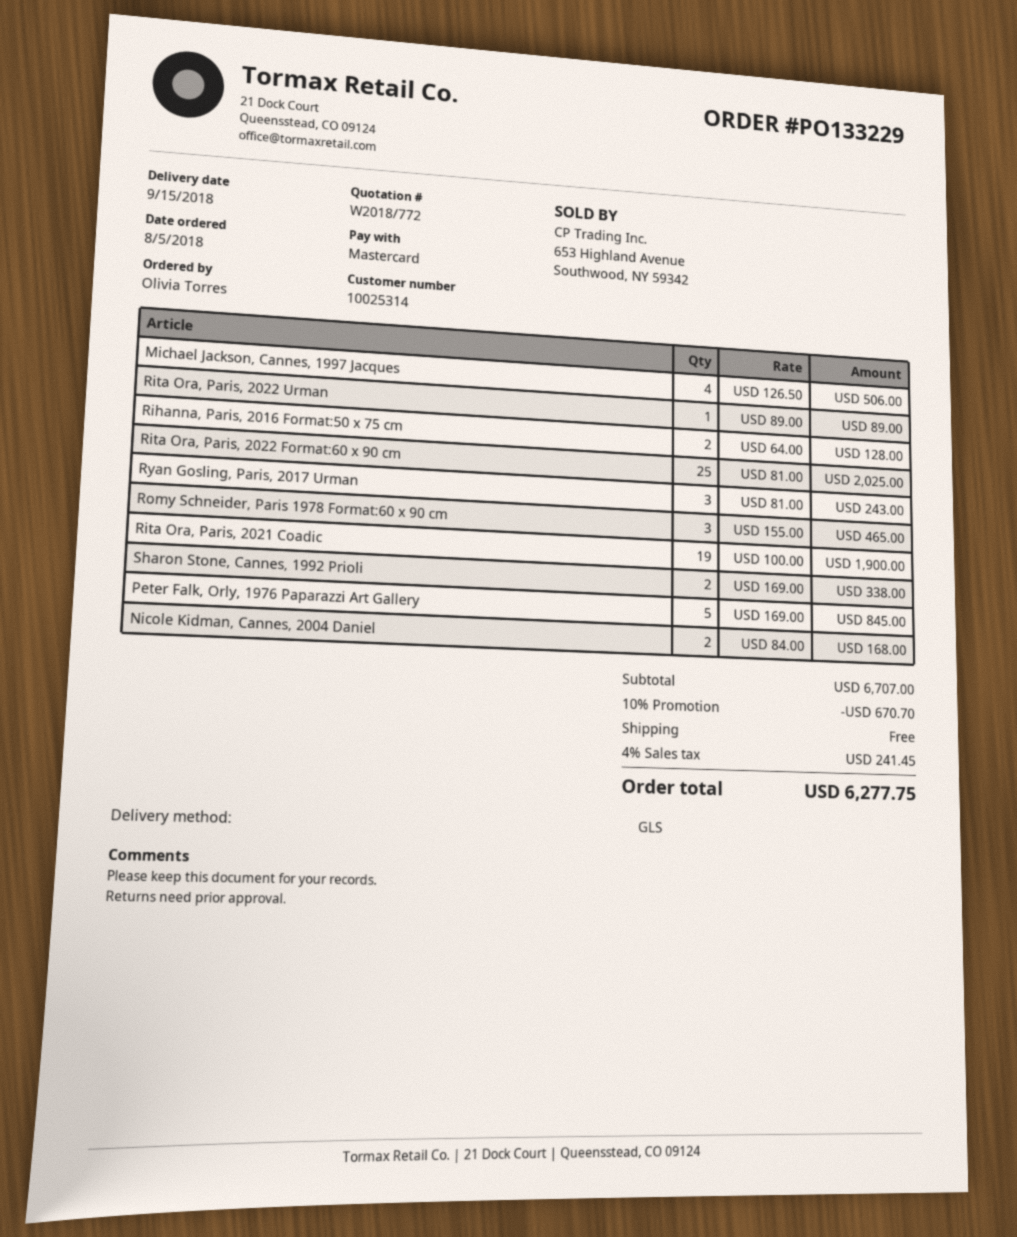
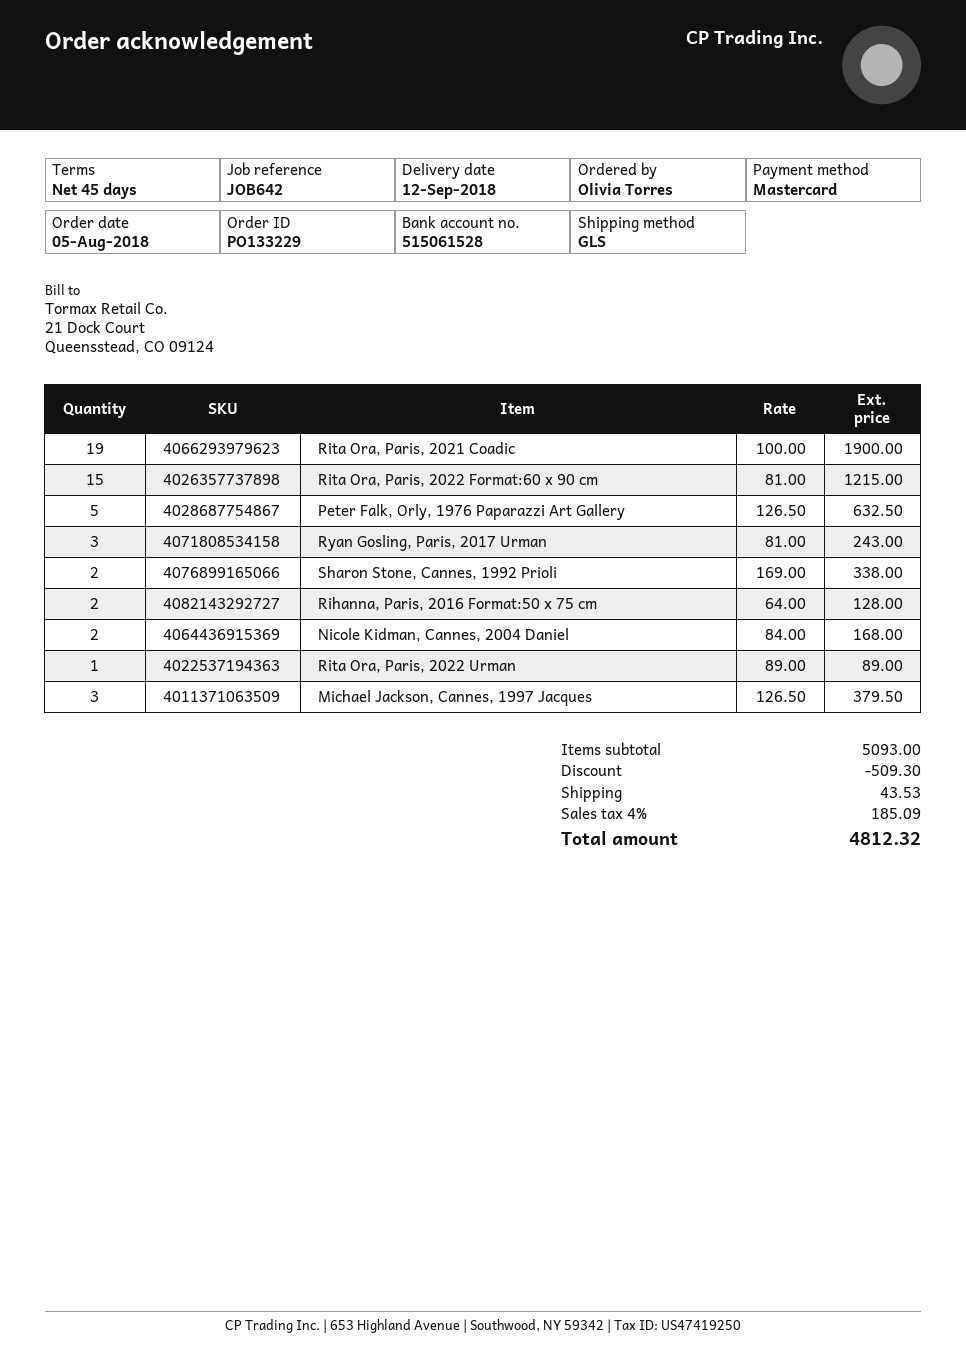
delivery date: 2018-09-15 -> 2018-09-12
Michael Jackson, Cannes, 1997 Jacques: 4 x 126.50 = 506.00 -> 3 x 126.50 = 379.50
Rita Ora, Paris, 2022 Format:60 x 90 cm: 25 x 81.00 = 2025.00 -> 15 x 81.00 = 1215.00
Romy Schneider, Paris 1978 Format:60 x 90 cm: 3 x 155.00 = 465.00 -> none
Peter Falk, Orly, 1976 Paparazzi Art Gallery: 5 x 169.00 = 845.00 -> 5 x 126.50 = 632.50
subtotal: 6707.00 -> 5093.00
discount: 670.70 -> 509.30
shipping: 0.00 -> 43.53
tax: 4% = 241.45 -> 4% = 185.09
total: 6277.75 -> 4812.32

